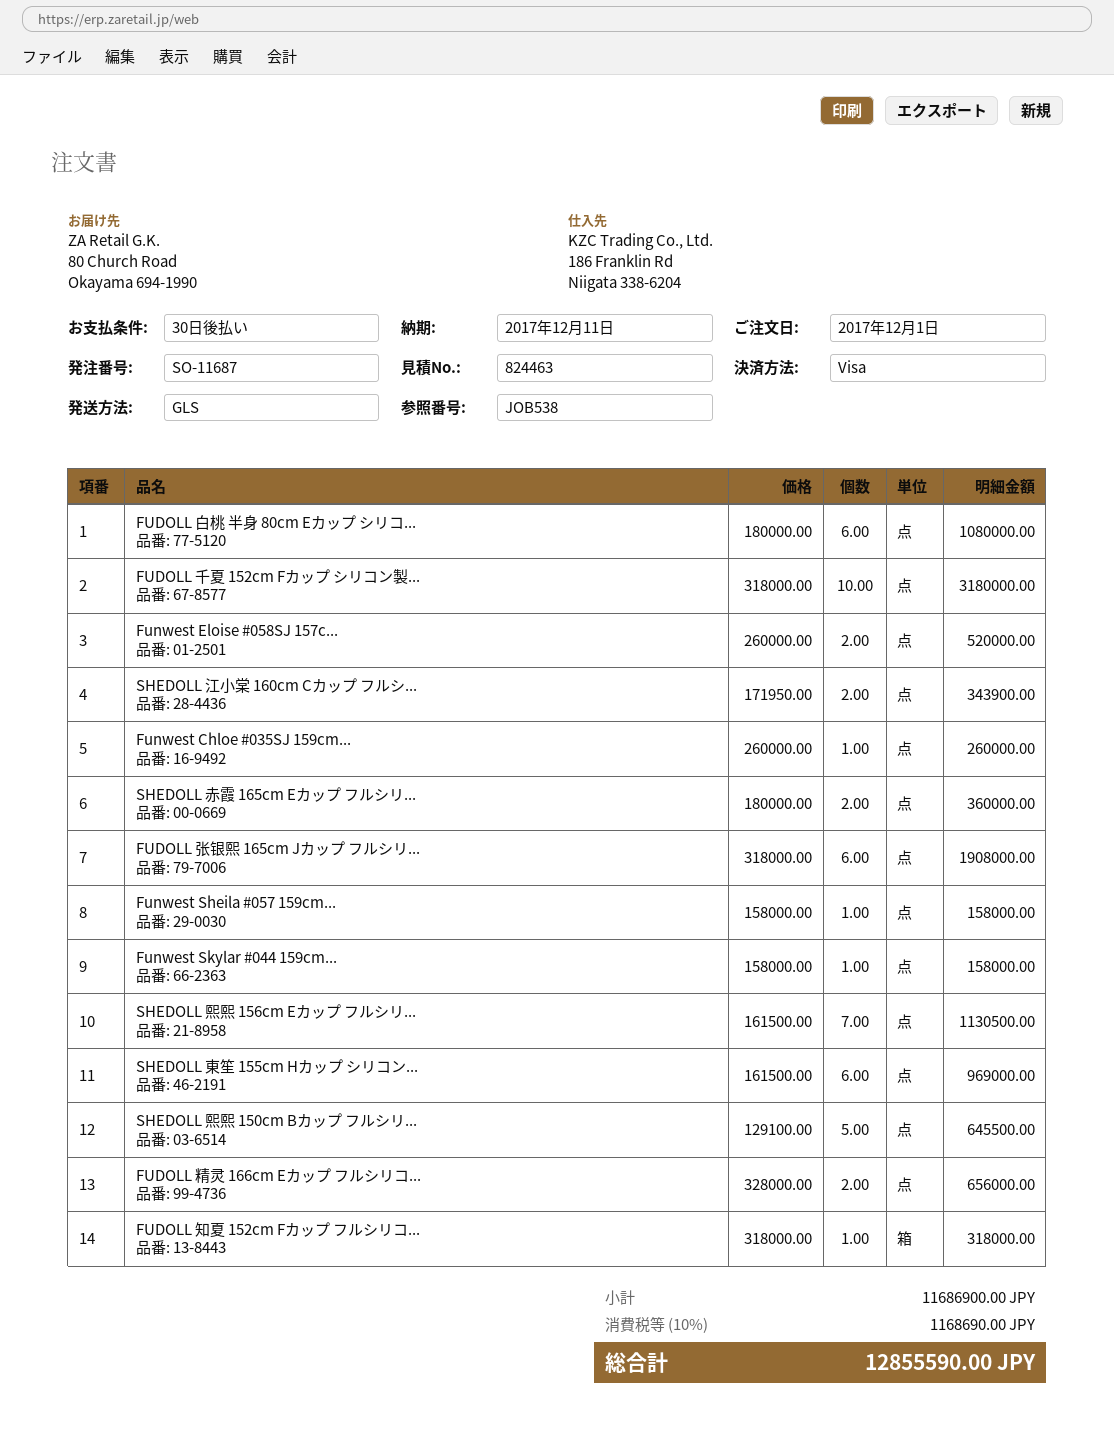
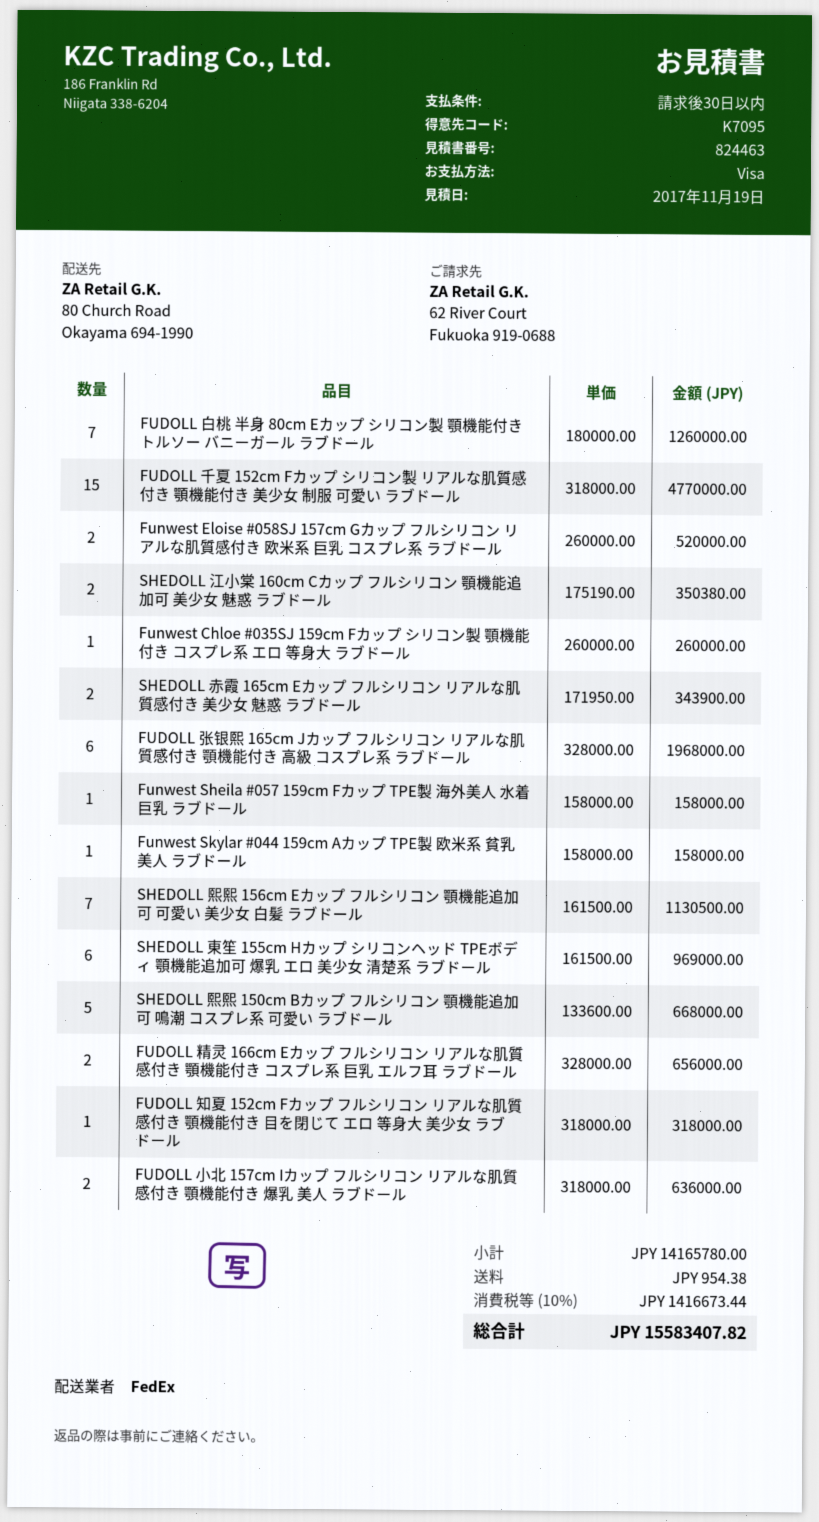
shipping method: GLS -> FedEx
FUDOLL 白桃 半身 80cm Eカップ シリコ...: 6 x 180000.00 = 1080000.00 -> 7 x 180000.00 = 1260000.00
FUDOLL 千夏 152cm Fカップ シリコン製...: 10 x 318000.00 = 3180000.00 -> 15 x 318000.00 = 4770000.00
SHEDOLL 江小棠 160cm Cカップ フルシ...: 2 x 171950.00 = 343900.00 -> 2 x 175190.00 = 350380.00
SHEDOLL 赤霞 165cm Eカップ フルシリ...: 2 x 180000.00 = 360000.00 -> 2 x 171950.00 = 343900.00
FUDOLL 张银熙 165cm Jカップ フルシリ...: 6 x 318000.00 = 1908000.00 -> 6 x 328000.00 = 1968000.00
SHEDOLL 熙熙 150cm Bカップ フルシリ...: 5 x 129100.00 = 645500.00 -> 5 x 133600.00 = 668000.00
FUDOLL 小北 157cm Iカップ フルシリコン リアルな肌質感付き 顎機能付き 爆乳 美人 ラブドール: none -> 2 x 318000.00 = 636000.00
subtotal: 11686900.00 -> 14165780.00
shipping: none -> 954.38
tax: 10% = 1168690.00 -> 10% = 1416673.44
total: 12855590.00 -> 15583407.82

